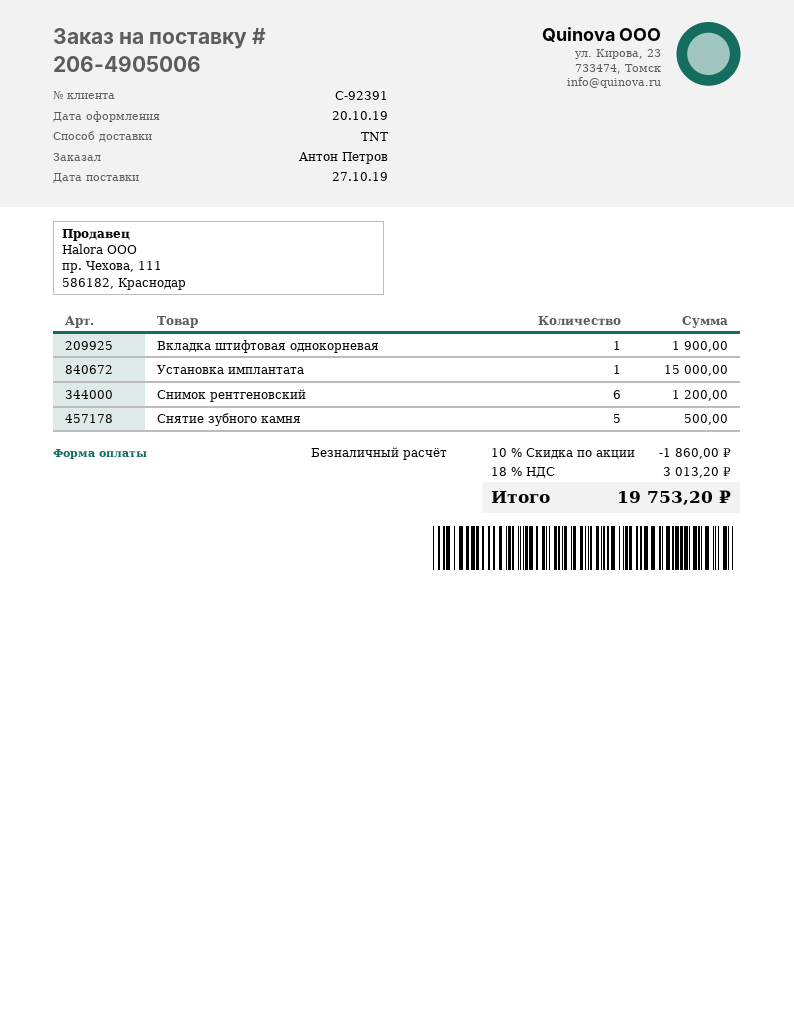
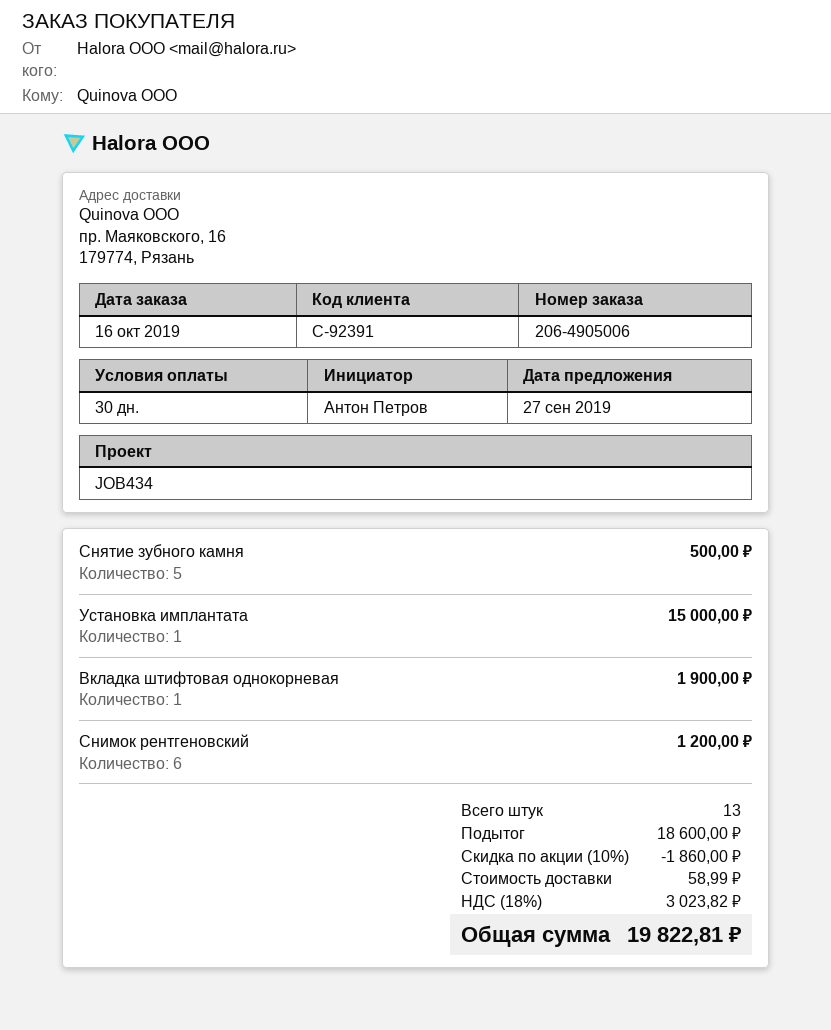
order date: 2019-10-20 -> 2019-10-16
shipping: none -> 58.99
tax: 18% = 3013.20 -> 18% = 3023.82
total: 19753.20 -> 19822.81

